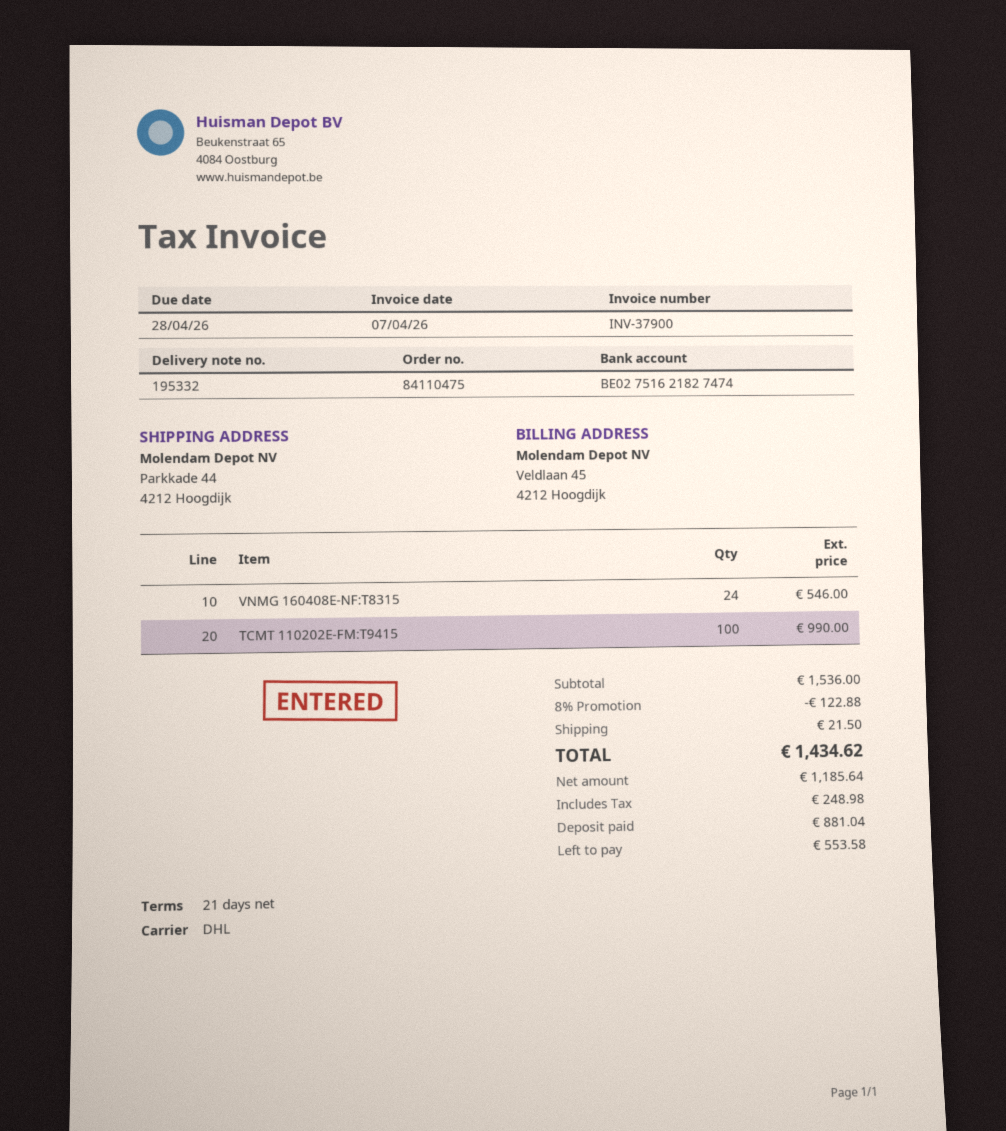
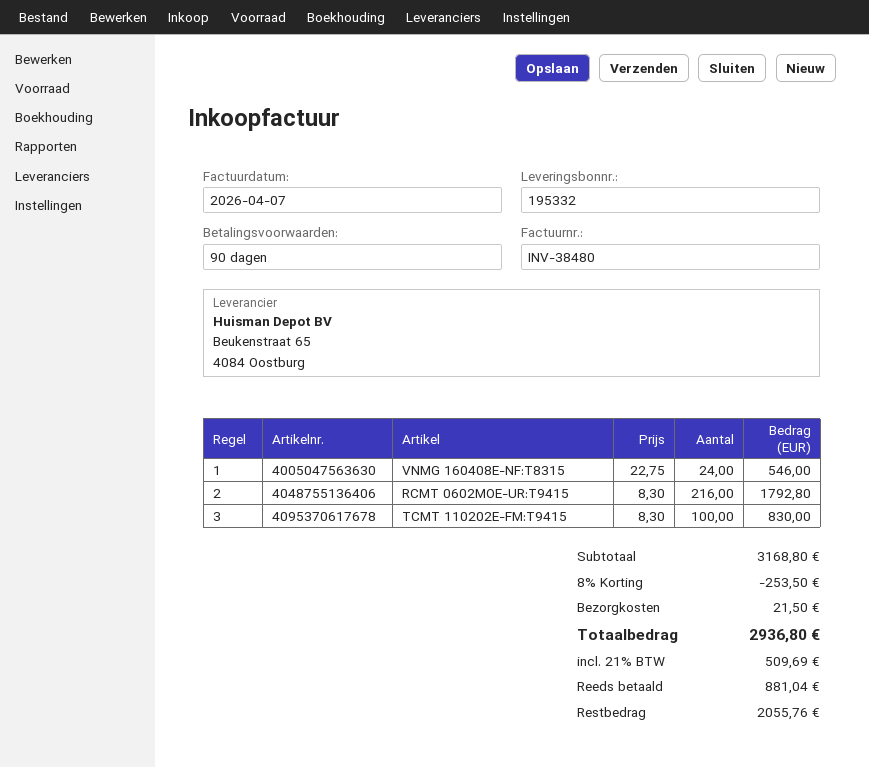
invoice number: INV-37900 -> INV-38480
payment terms: 21 days -> 90 days
TCMT 110202E-FM:T9415: 100 for 990.00 -> 100 for 830.00
RCMT 0602MOE-UR:T9415: none -> 216 for 1792.80
subtotal: 1536.00 -> 3168.80
discount: 8% = 122.88 -> 8% = 253.50
tax: 248.98 -> 509.69
total: 1434.62 -> 2936.80
balance: 553.58 -> 2055.76

